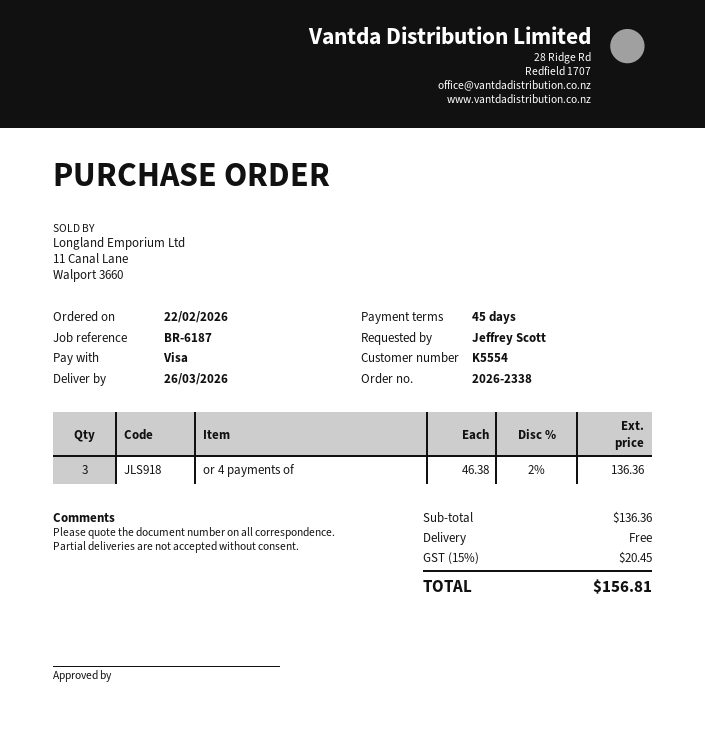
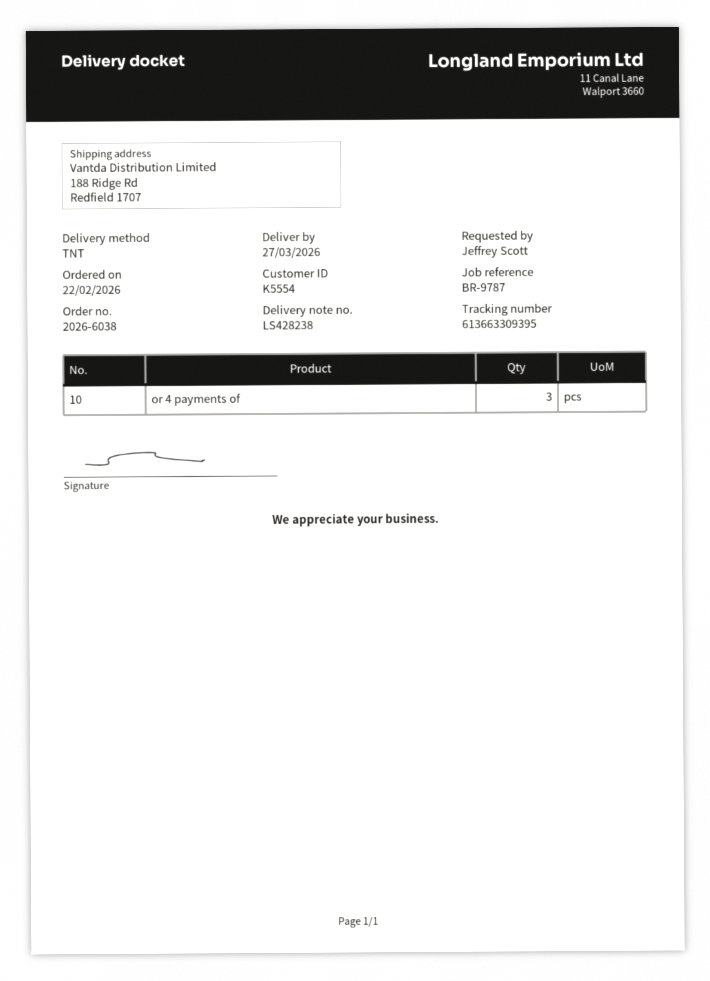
order number: 2026-2338 -> 2026-6038
delivery date: 2026-03-26 -> 2026-03-27
reference: BR-6187 -> BR-9787

